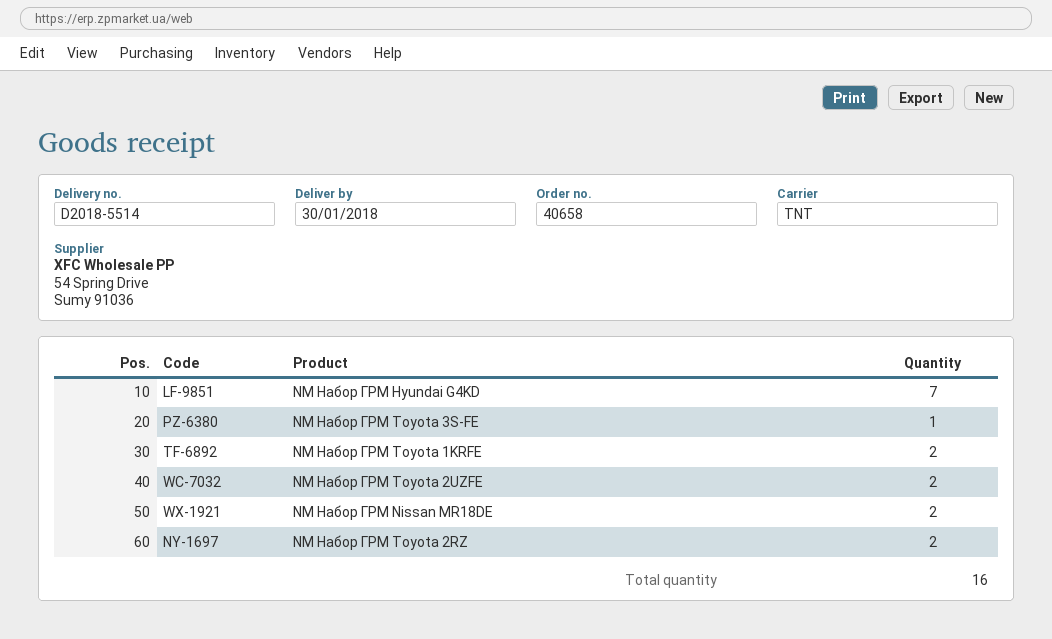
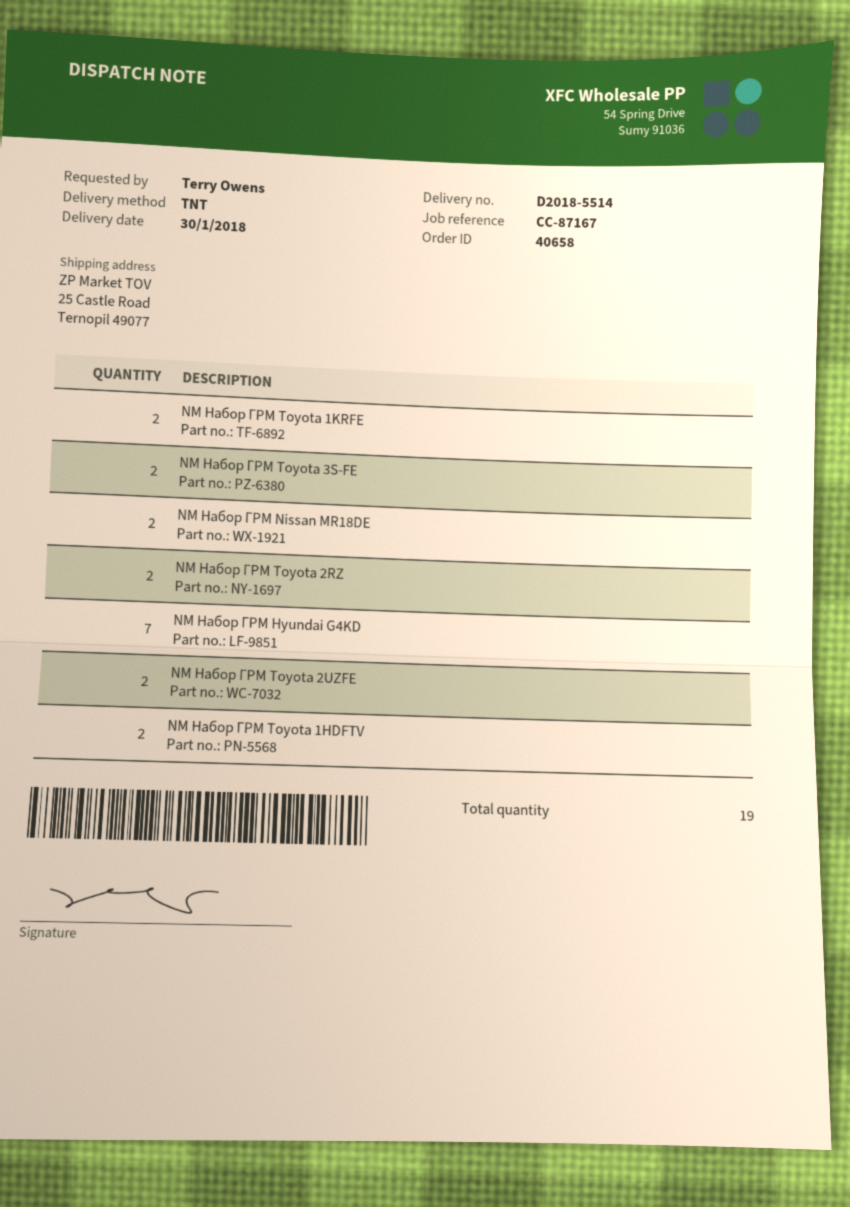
NM Набор ГРМ Toyota 3S-FE: 1 -> 2
NM Набор ГРМ Toyota 1HDFTV: none -> 2
total quantity: 16 -> 19

